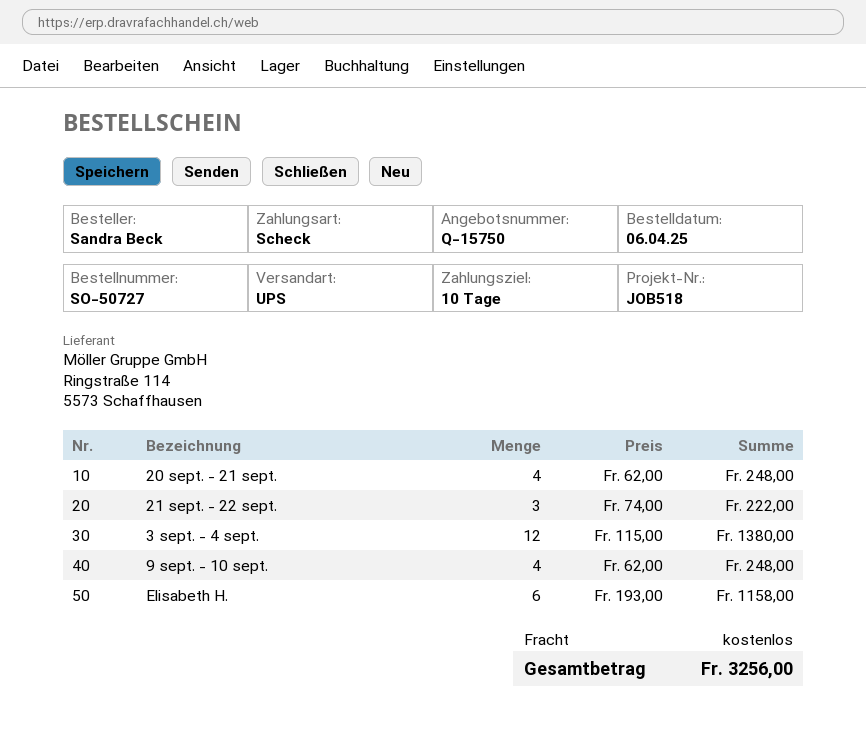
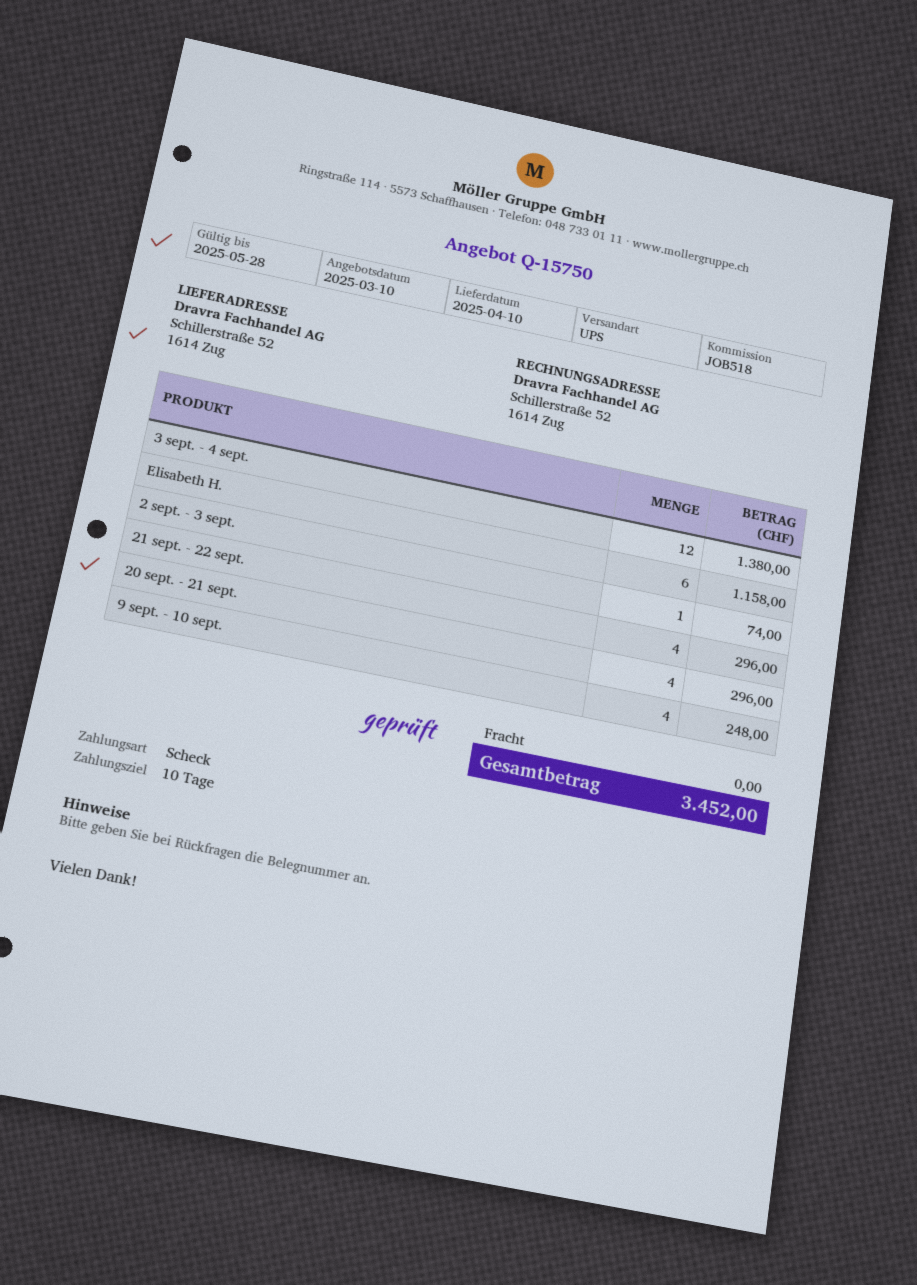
20 sept. - 21 sept.: 4 for 248.00 -> 4 for 296.00
21 sept. - 22 sept.: 3 for 222.00 -> 4 for 296.00
2 sept. - 3 sept.: none -> 1 for 74.00
total: 3256.00 -> 3452.00

